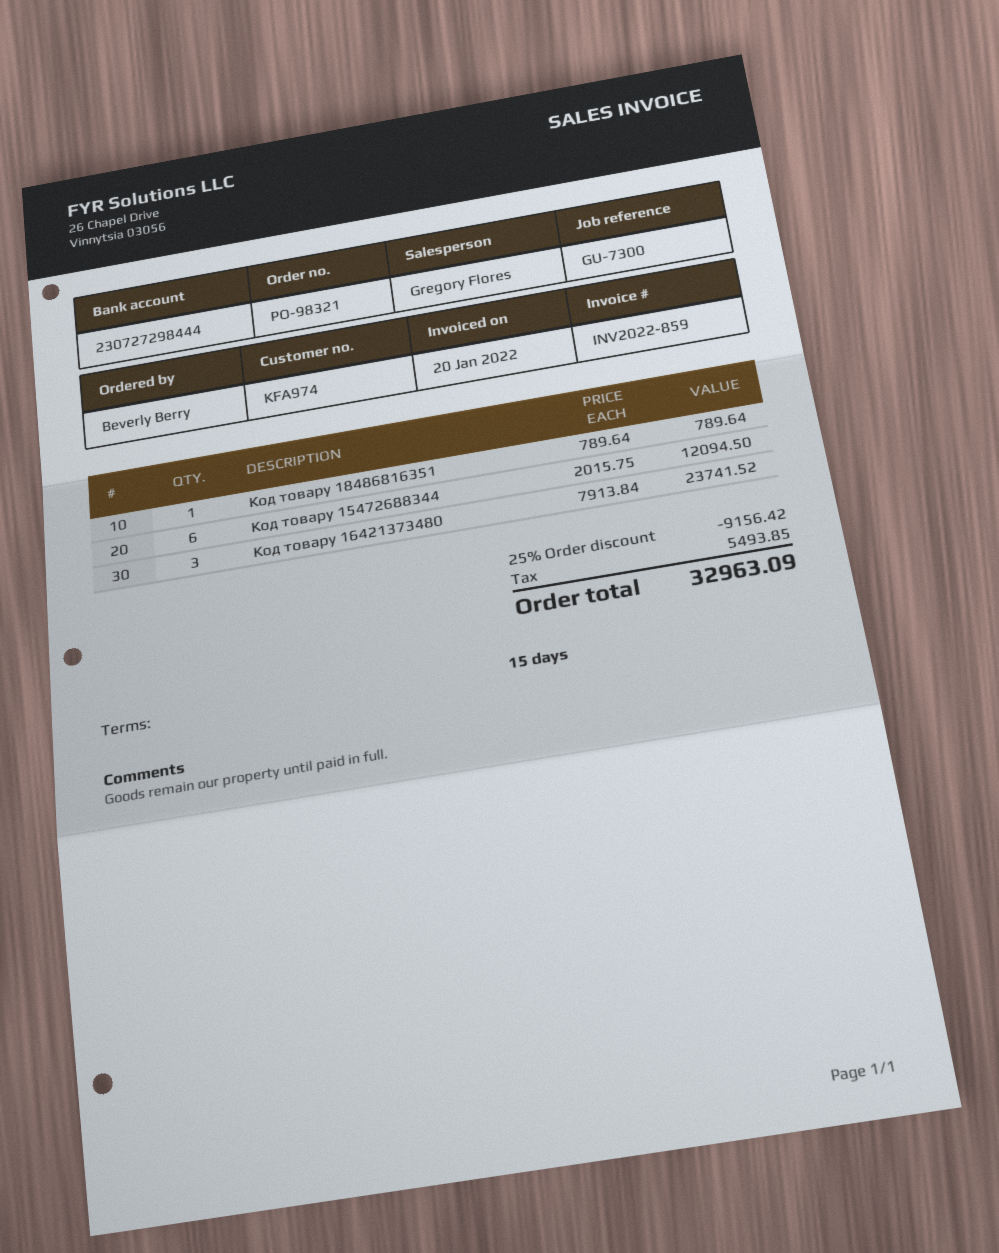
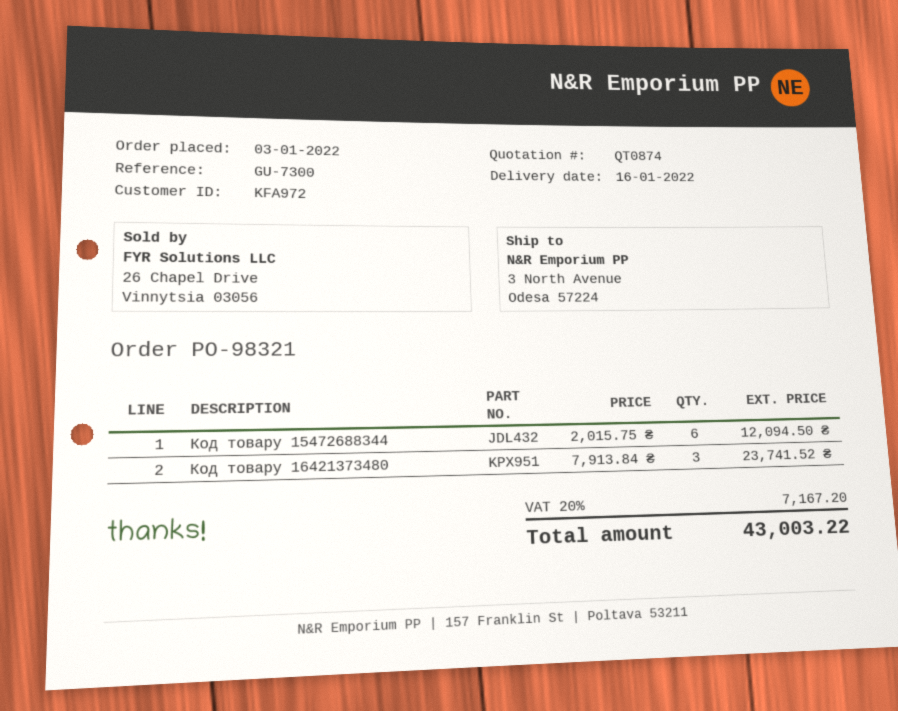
customer number: KFA974 -> KFA972
Код товару 18486816351: 1 x 789.64 = 789.64 -> none
discount: 25% = 9156.42 -> none
tax: 5493.85 -> 7167.20
total: 32963.09 -> 43003.22

